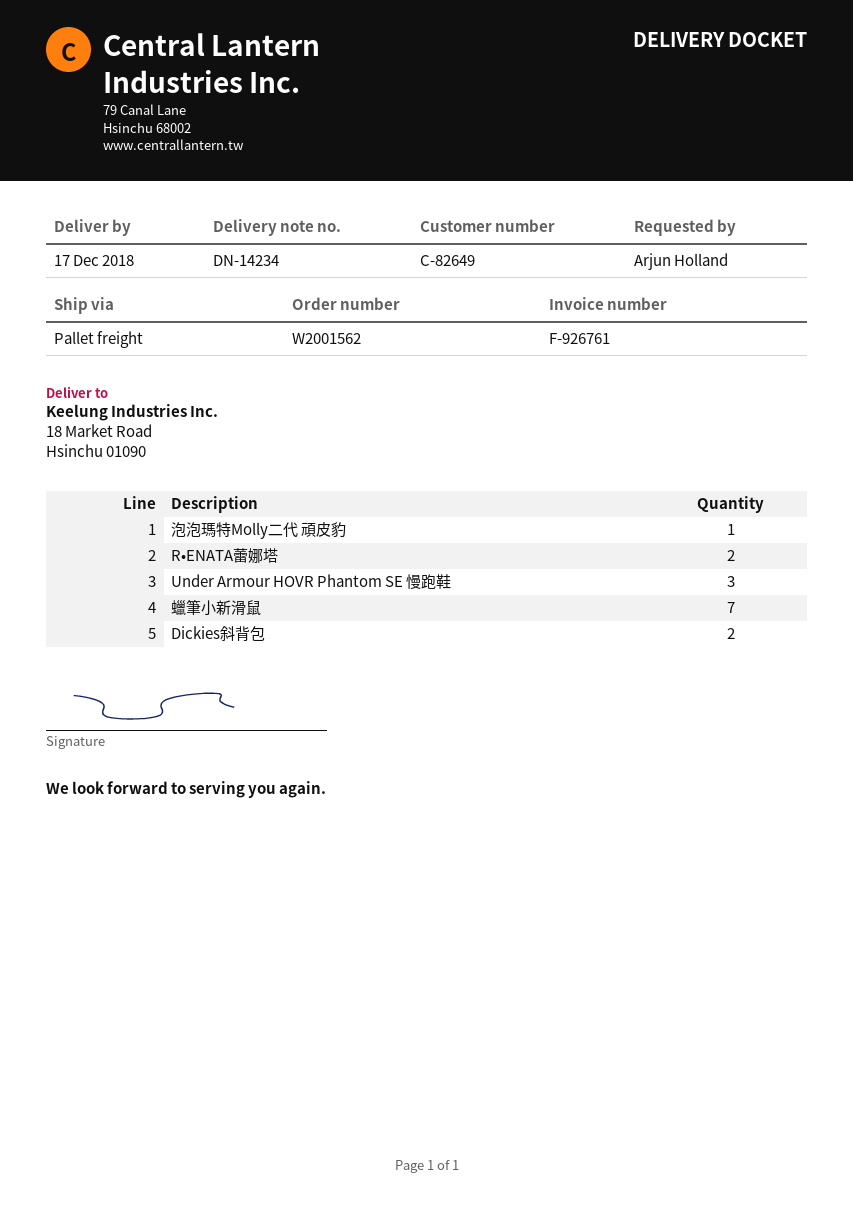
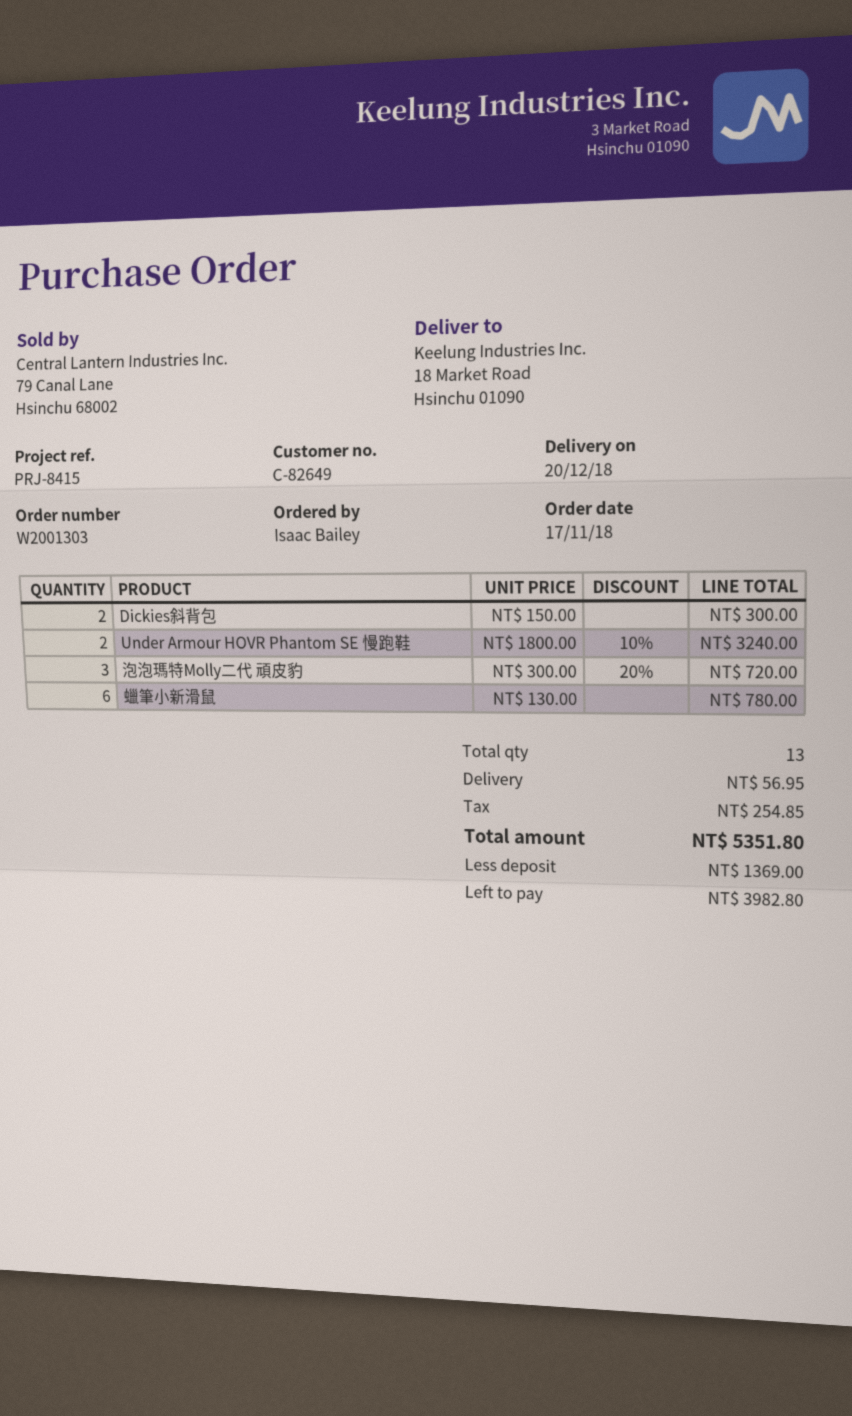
order number: W2001562 -> W2001303
delivery date: 2018-12-17 -> 2018-12-20
ordered by: Arjun Holland -> Isaac Bailey
泡泡瑪特Molly二代 頑皮豹: 1 -> 3
R•ENATA蕾娜塔: 2 -> none
Under Armour HOVR Phantom SE 慢跑鞋: 3 -> 2
蠟筆小新滑鼠: 7 -> 6

